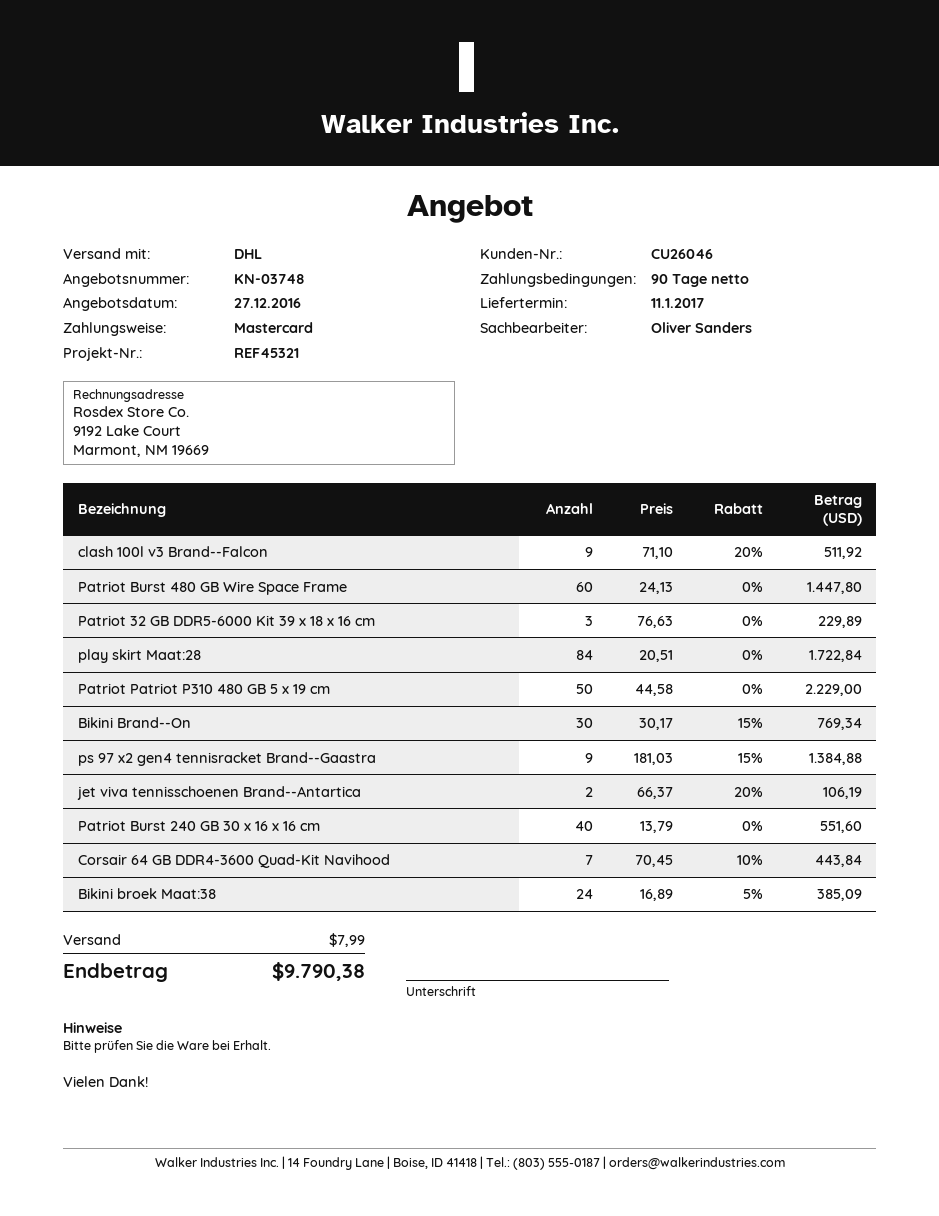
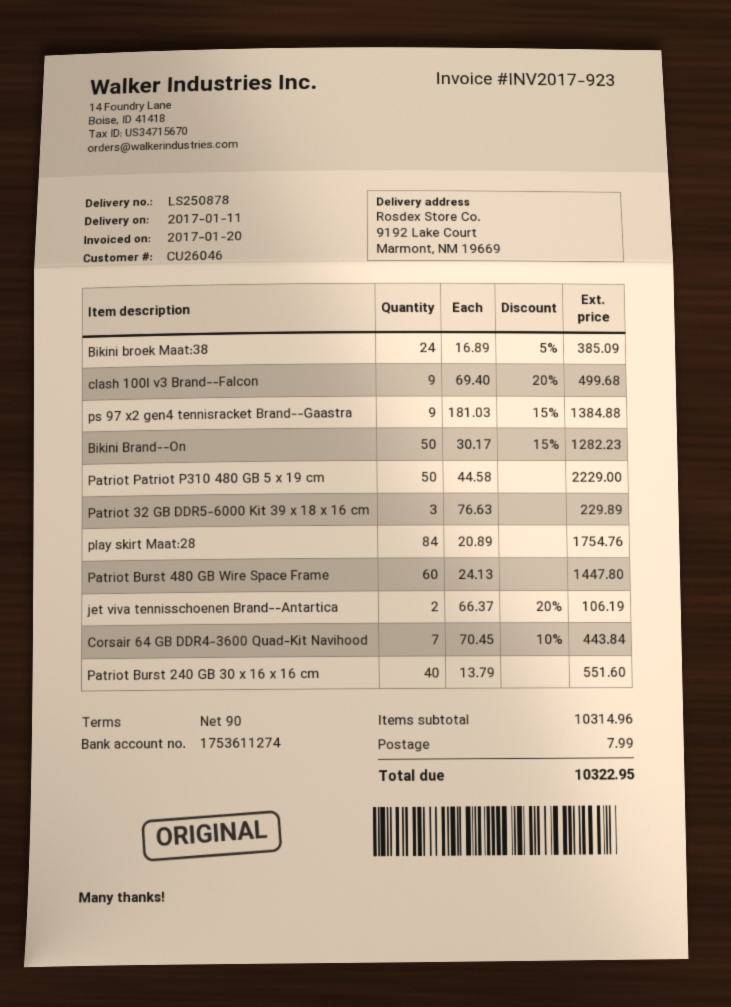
clash 100l v3 Brand--Falcon: 9 x 71.10 - 20% = 511.92 -> 9 x 69.40 - 20% = 499.68
play skirt Maat:28: 84 x 20.51 = 1722.84 -> 84 x 20.89 = 1754.76
Bikini Brand--On: 30 x 30.17 - 15% = 769.34 -> 50 x 30.17 - 15% = 1282.23
total: 9790.38 -> 10322.95

